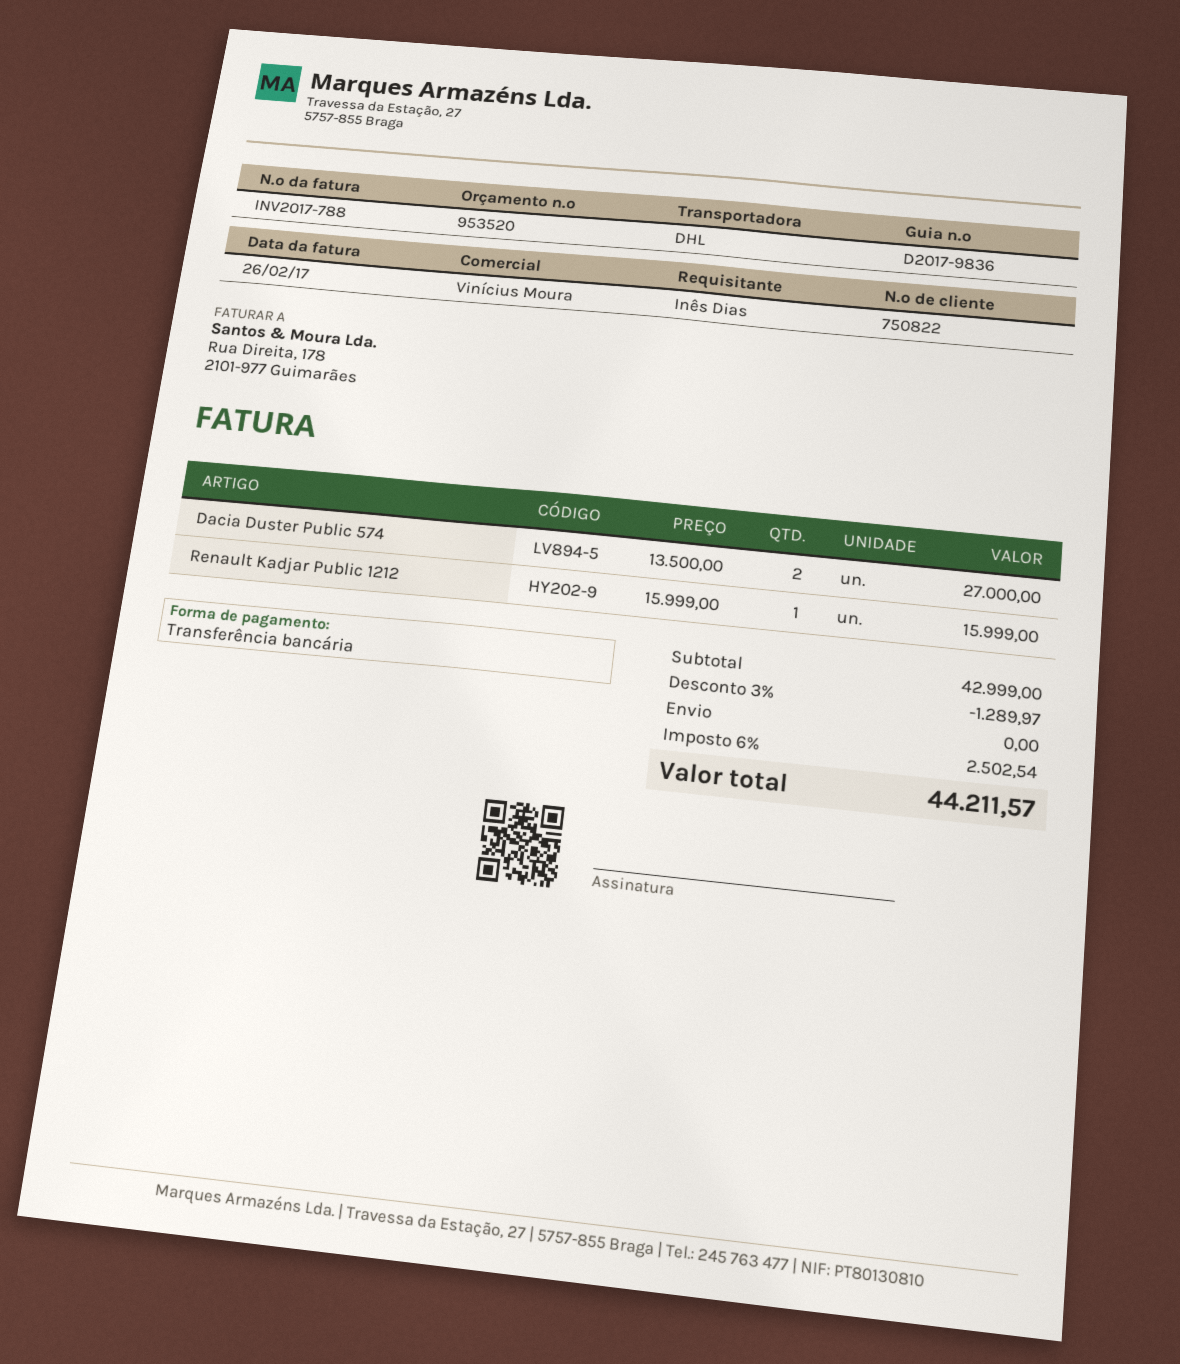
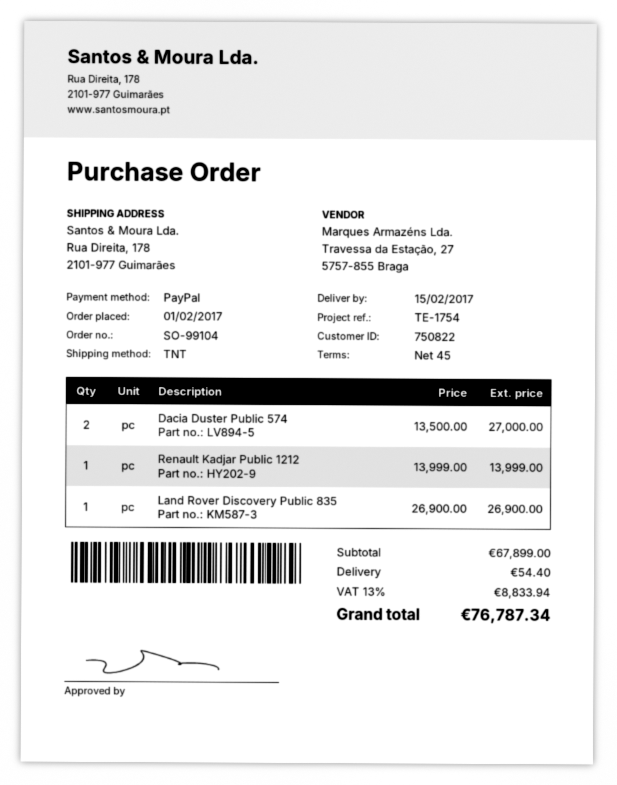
payment method: bank transfer -> PayPal
shipping method: DHL -> TNT
Renault Kadjar Public 1212: 1 x 15999.00 = 15999.00 -> 1 x 13999.00 = 13999.00
Land Rover Discovery Public 835: none -> 1 x 26900.00 = 26900.00
subtotal: 42999.00 -> 67899.00
discount: 3% = 1289.97 -> none
shipping: 0.00 -> 54.40
tax: 6% = 2502.54 -> 13% = 8833.94
total: 44211.57 -> 76787.34

